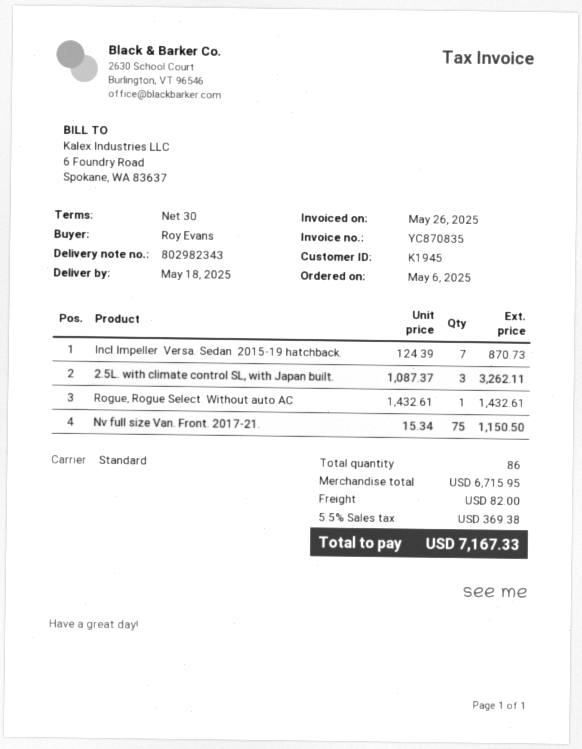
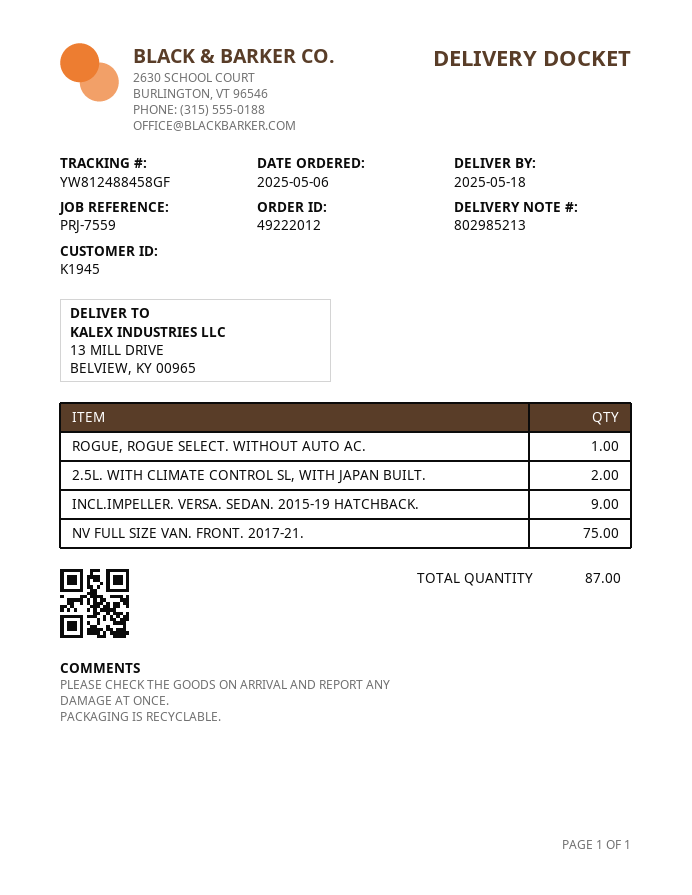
delivery note number: 802982343 -> 802985213
Incl.Impeller. Versa. Sedan. 2015-19 hatchback.: 7 -> 9
2.5L. with climate control SL, with Japan built.: 3 -> 2
total quantity: 86 -> 87

